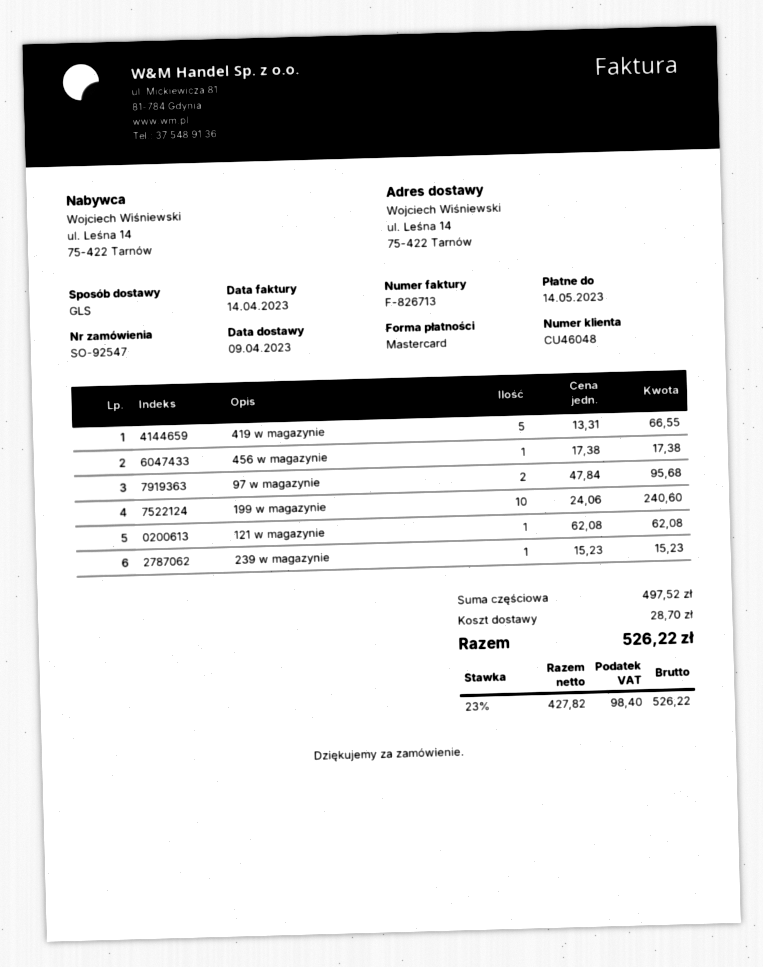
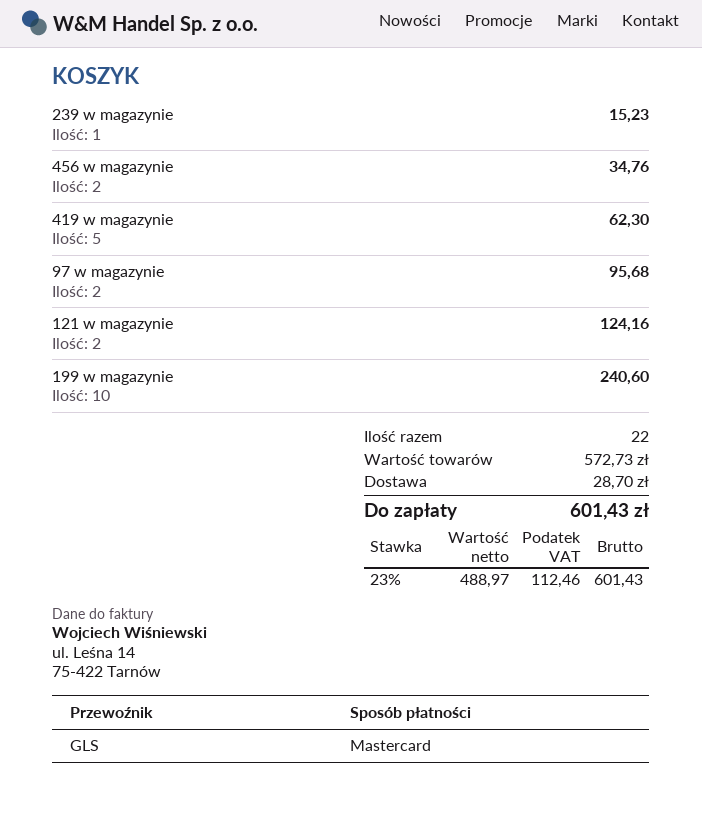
419 w magazynie: 5 for 66.55 -> 5 for 62.30
456 w magazynie: 1 for 17.38 -> 2 for 34.76
121 w magazynie: 1 for 62.08 -> 2 for 124.16
subtotal: 497.52 -> 572.73
net: 427.82 -> 488.97
tax: 23% = 98.40 -> 23% = 112.46
total: 526.22 -> 601.43

